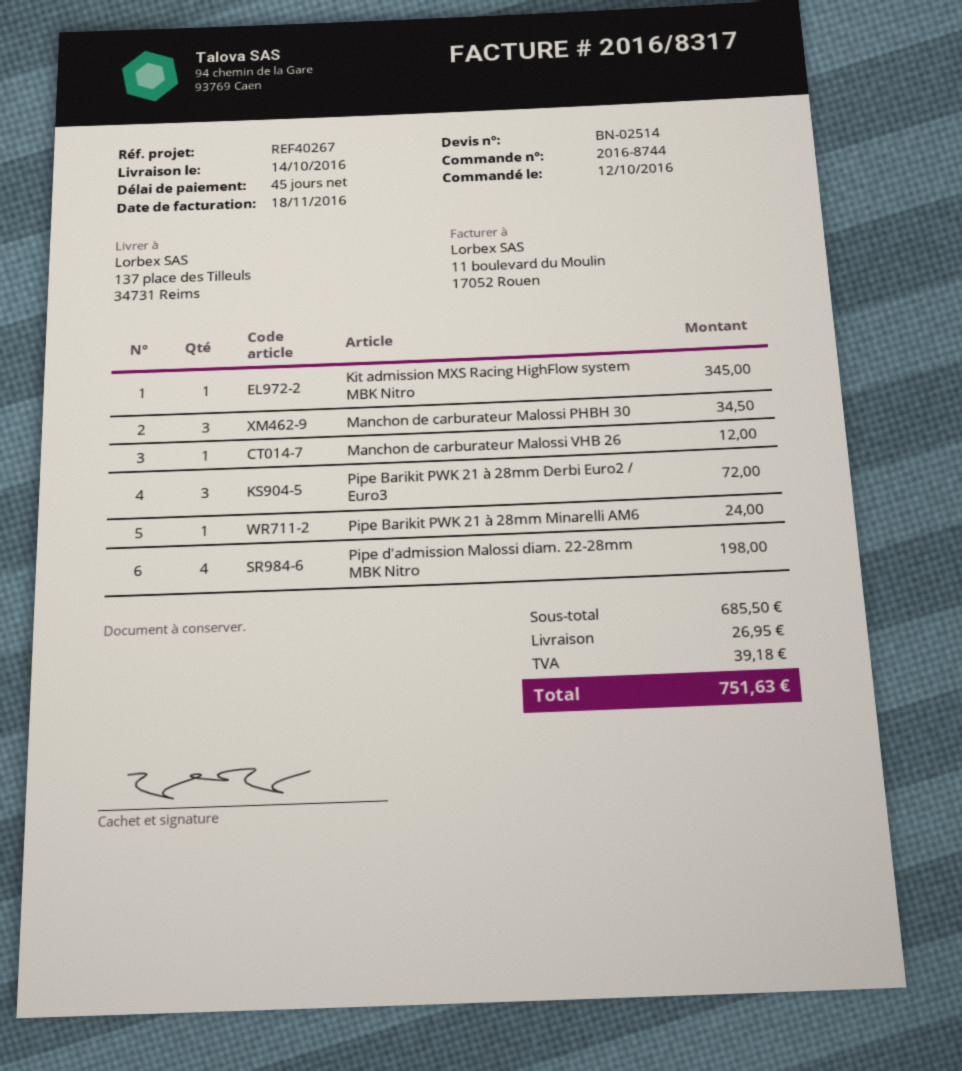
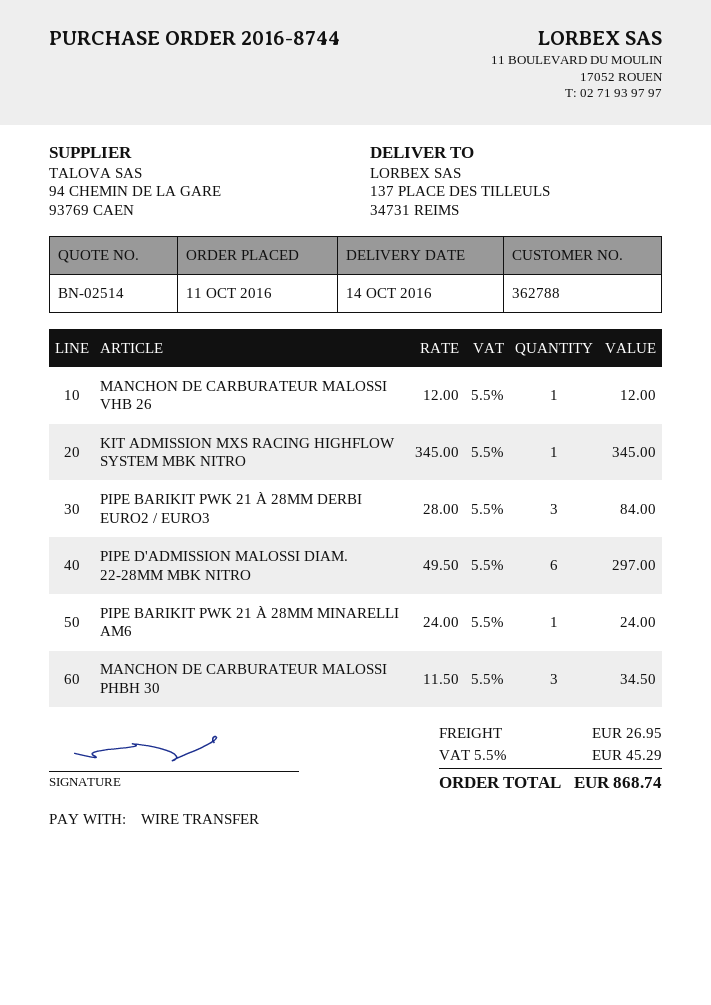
order date: 2016-10-12 -> 2016-10-11
Pipe Barikit PWK 21 à 28mm Derbi Euro2 / Euro3: 3 for 72.00 -> 3 for 84.00
Pipe d'admission Malossi diam. 22-28mm MBK Nitro: 4 for 198.00 -> 6 for 297.00
tax: 39.18 -> 45.29
total: 751.63 -> 868.74

